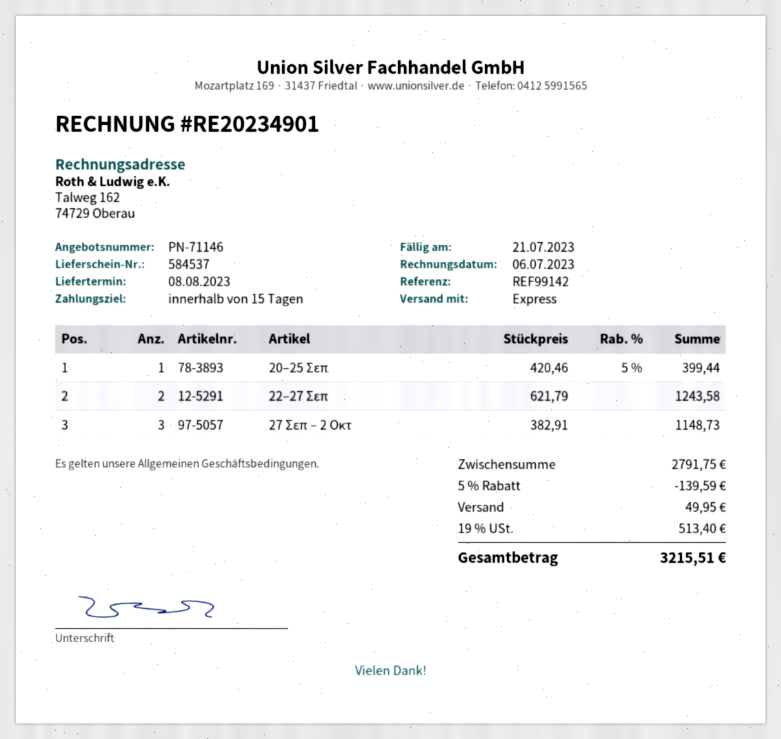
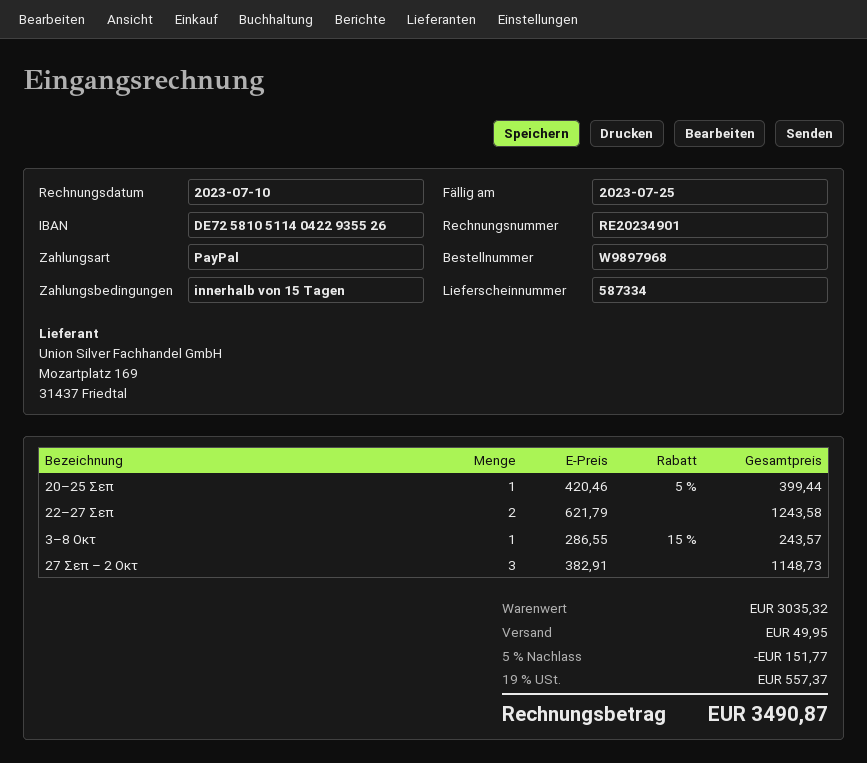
delivery note number: 584537 -> 587334
invoice date: 2023-07-06 -> 2023-07-10
due date: 2023-07-21 -> 2023-07-25
3–8 Οκτ: none -> 1 x 286.55 - 15% = 243.57
subtotal: 2791.75 -> 3035.32
discount: 5% = 139.59 -> 5% = 151.77
tax: 19% = 513.40 -> 19% = 557.37
total: 3215.51 -> 3490.87

